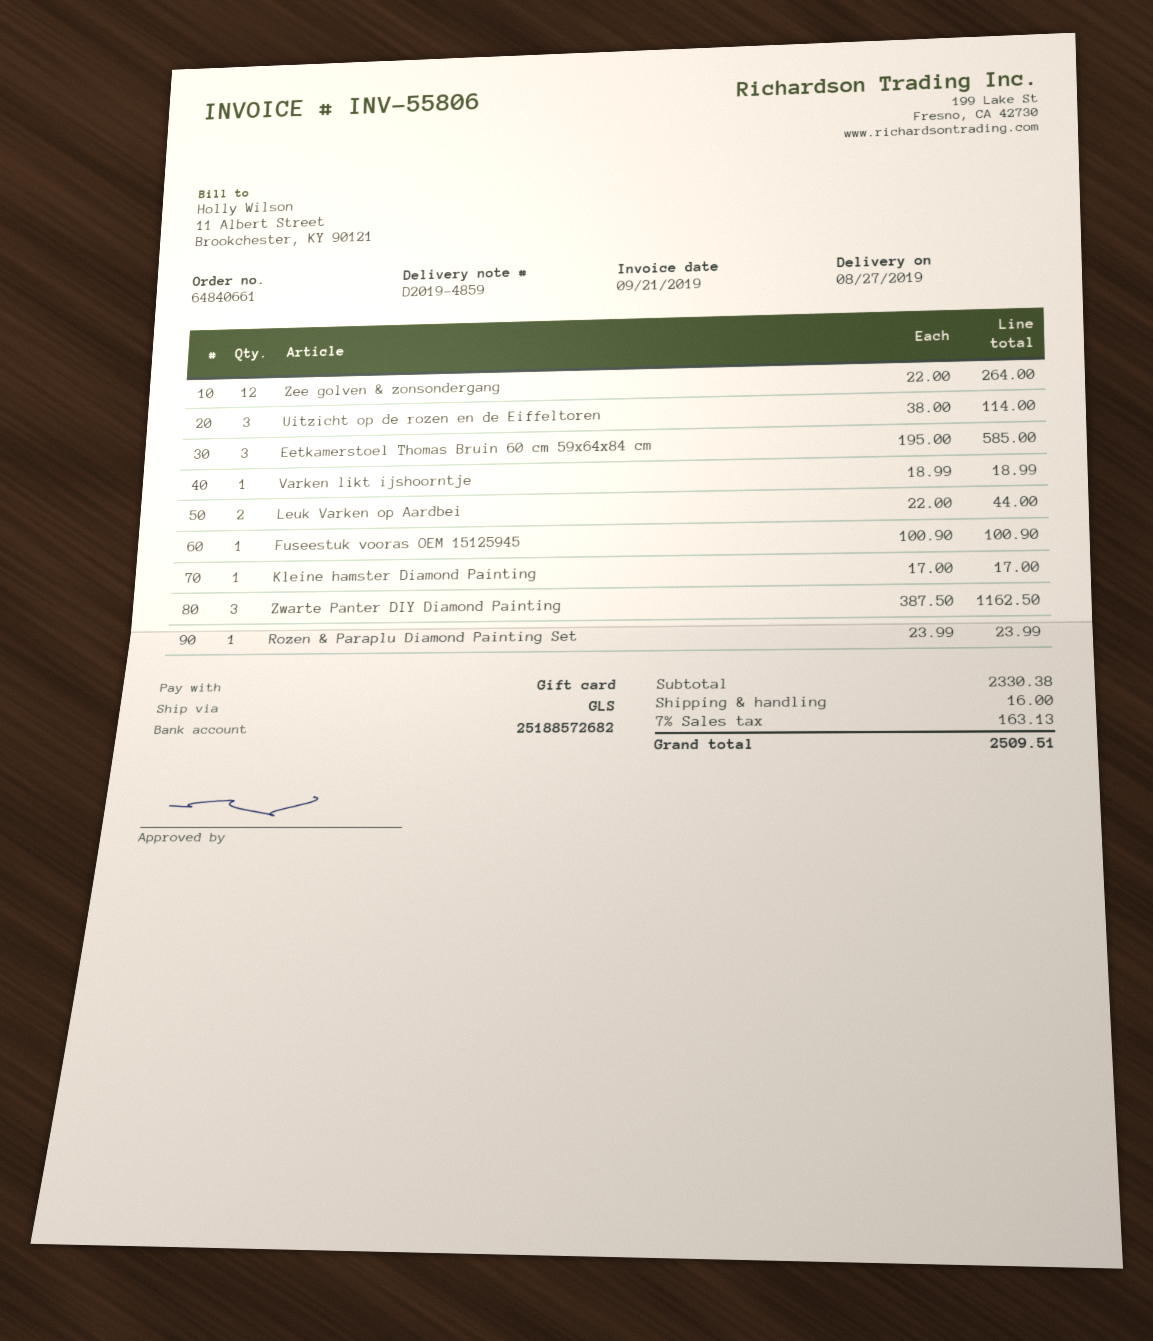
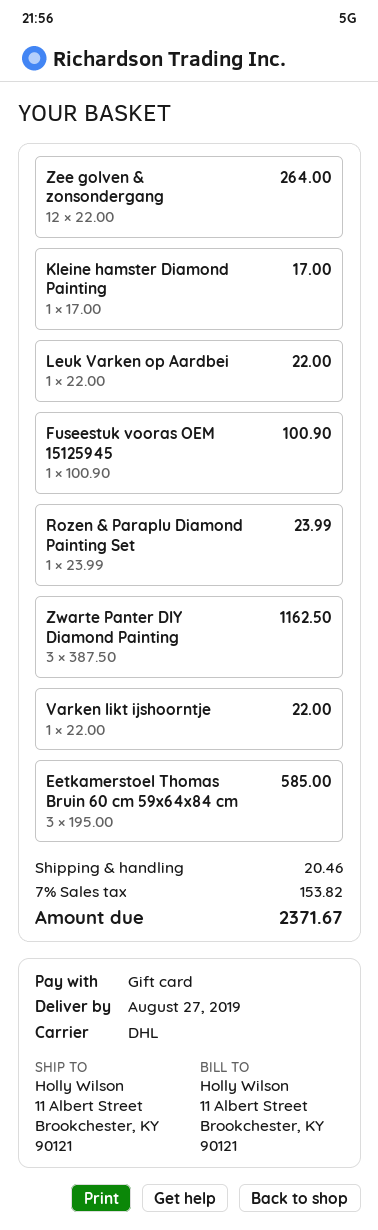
shipping method: GLS -> DHL
Uitzicht op de rozen en de Eiffeltoren: 3 x 38.00 = 114.00 -> none
Varken likt ijshoorntje: 1 x 18.99 = 18.99 -> 1 x 22.00 = 22.00
Leuk Varken op Aardbei: 2 x 22.00 = 44.00 -> 1 x 22.00 = 22.00
shipping: 16.00 -> 20.46
tax: 7% = 163.13 -> 7% = 153.82
total: 2509.51 -> 2371.67

